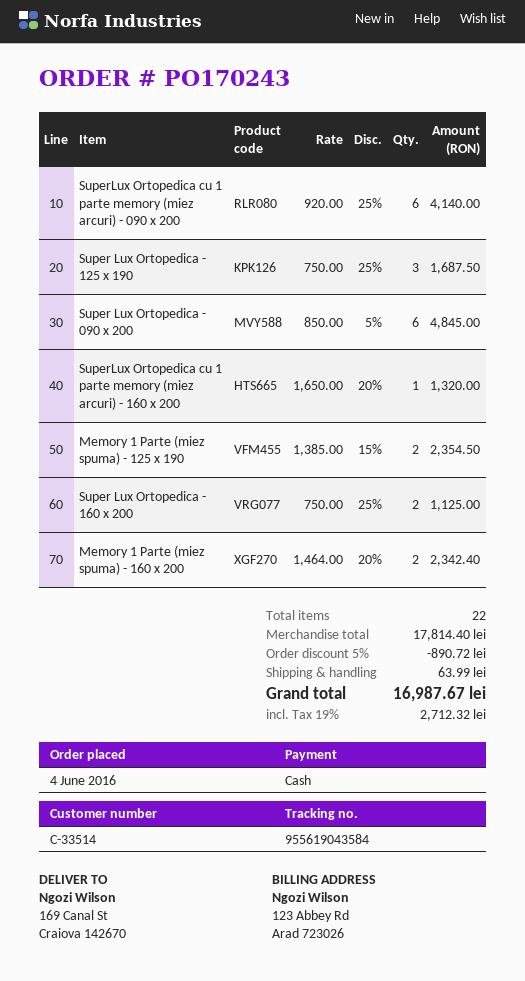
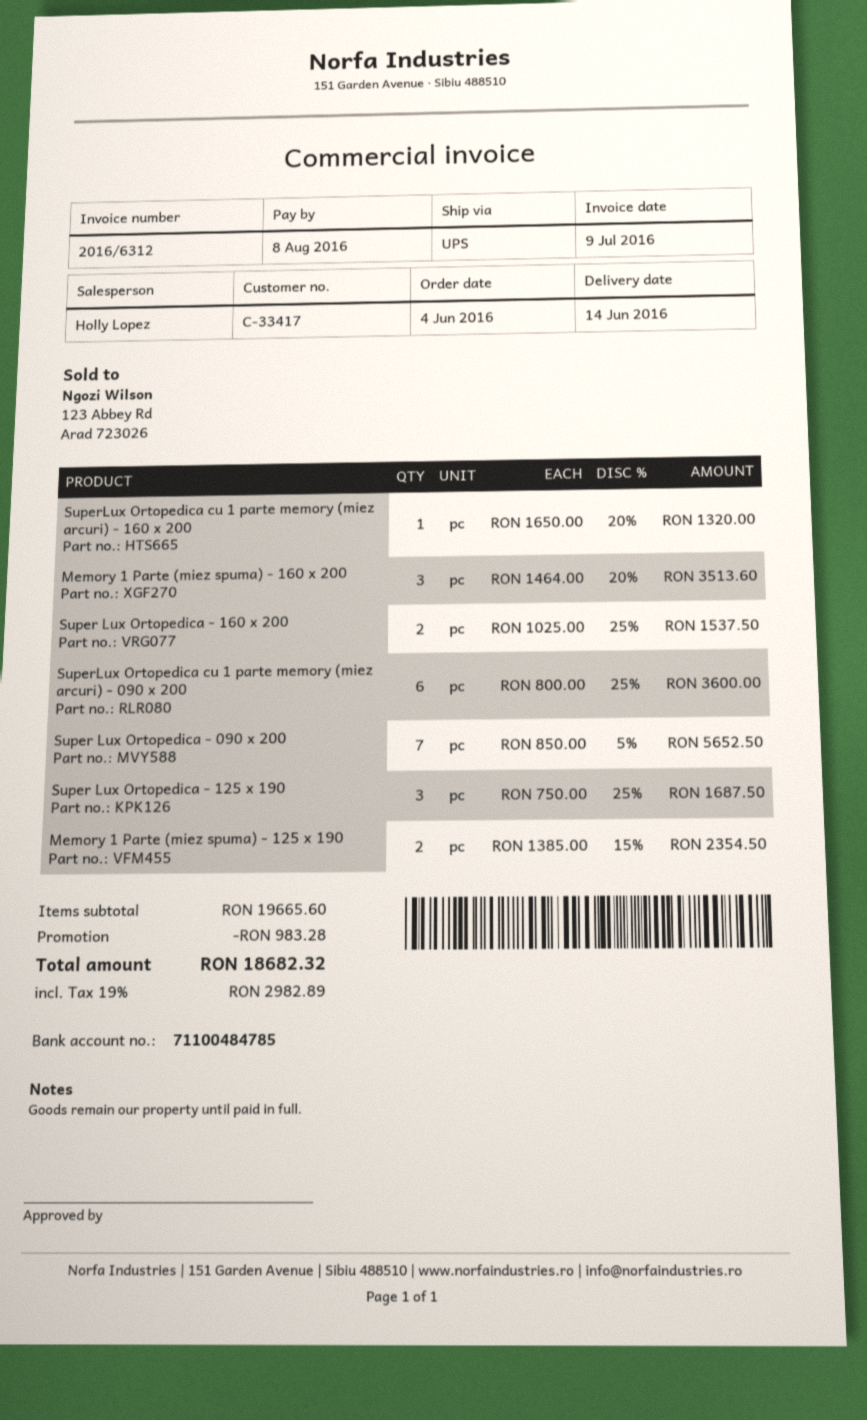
customer number: C-33514 -> C-33417
SuperLux Ortopedica cu 1 parte memory (miez arcuri) - 090 x 200: 6 x 920.00 - 25% = 4140.00 -> 6 x 800.00 - 25% = 3600.00
Super Lux Ortopedica - 090 x 200: 6 x 850.00 - 5% = 4845.00 -> 7 x 850.00 - 5% = 5652.50
Super Lux Ortopedica - 160 x 200: 2 x 750.00 - 25% = 1125.00 -> 2 x 1025.00 - 25% = 1537.50
Memory 1 Parte (miez spuma) - 160 x 200: 2 x 1464.00 - 20% = 2342.40 -> 3 x 1464.00 - 20% = 3513.60
subtotal: 17814.40 -> 19665.60
discount: 890.72 -> 983.28
shipping: 63.99 -> none
tax: 19% = 2712.32 -> 19% = 2982.89
total: 16987.67 -> 18682.32

